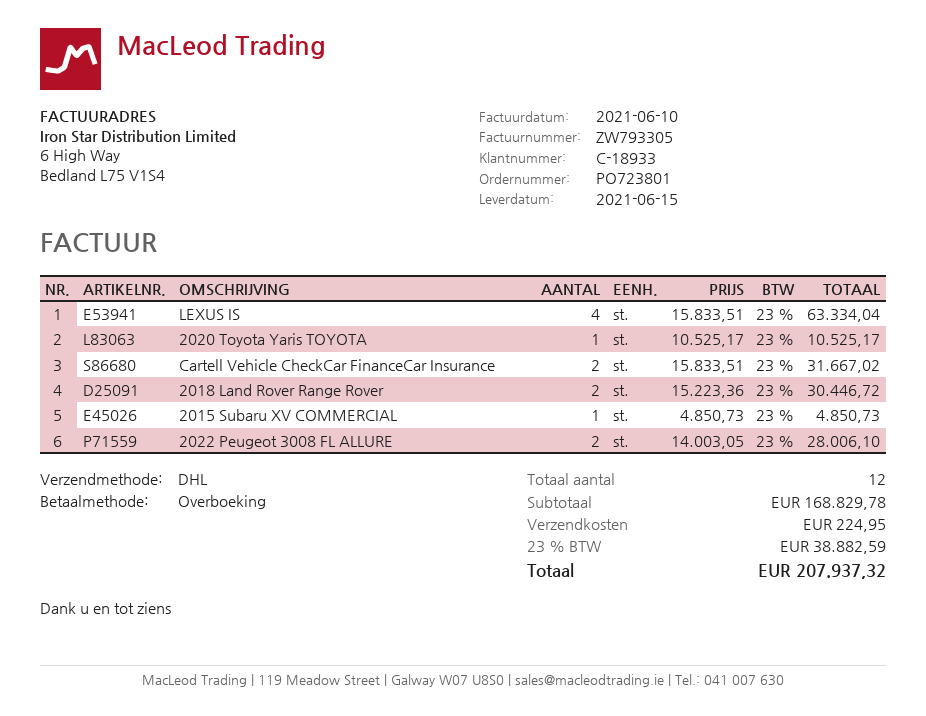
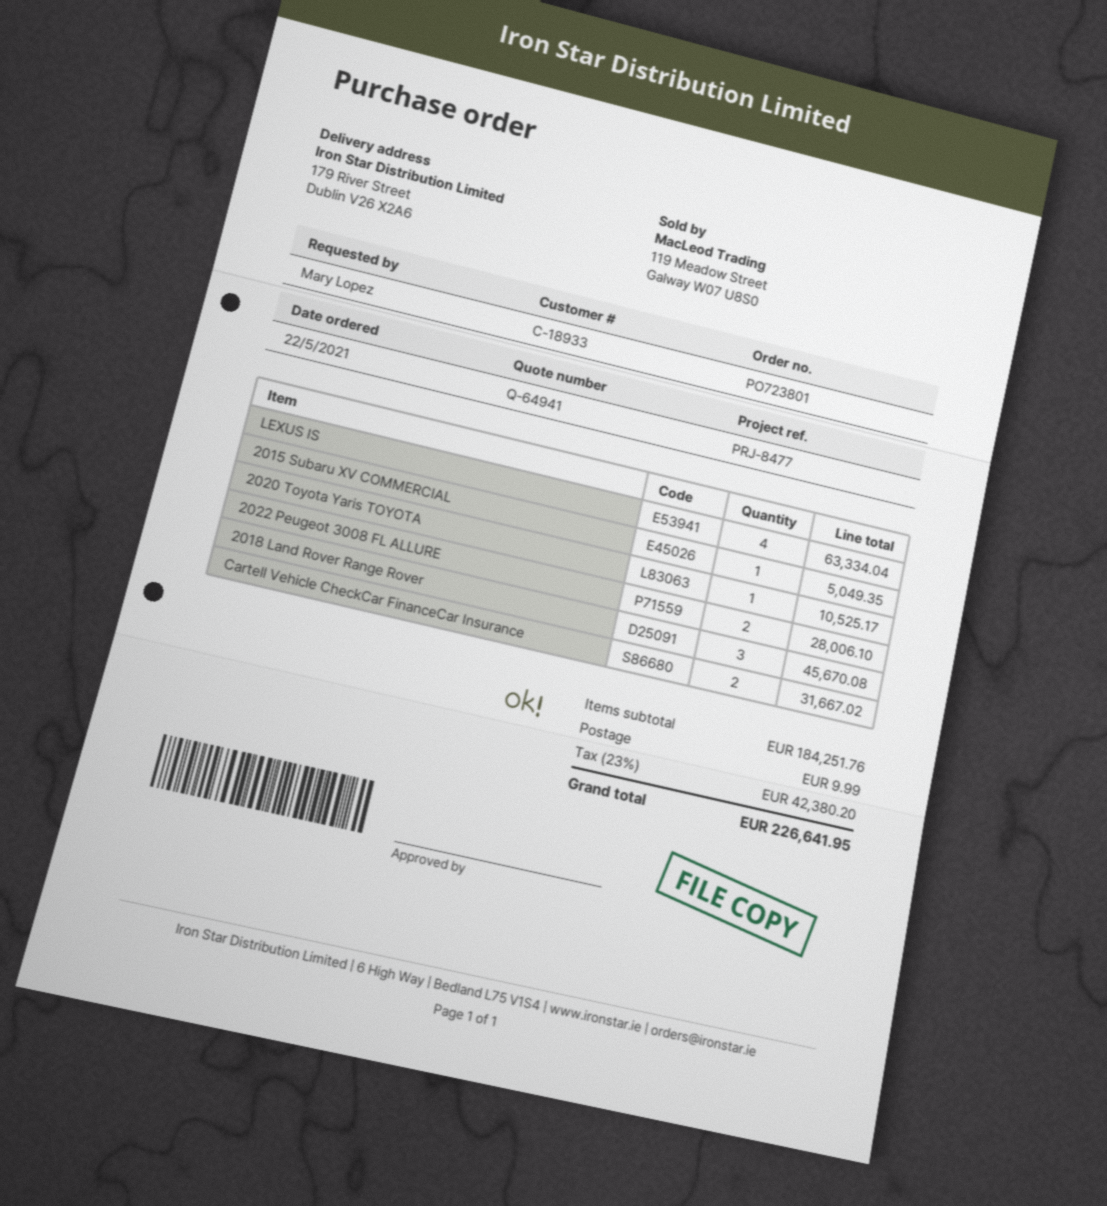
2018 Land Rover Range Rover: 2 for 30446.72 -> 3 for 45670.08
2015 Subaru XV COMMERCIAL: 1 for 4850.73 -> 1 for 5049.35
subtotal: 168829.78 -> 184251.76
shipping: 224.95 -> 9.99
tax: 23% = 38882.59 -> 23% = 42380.20
total: 207937.32 -> 226641.95

